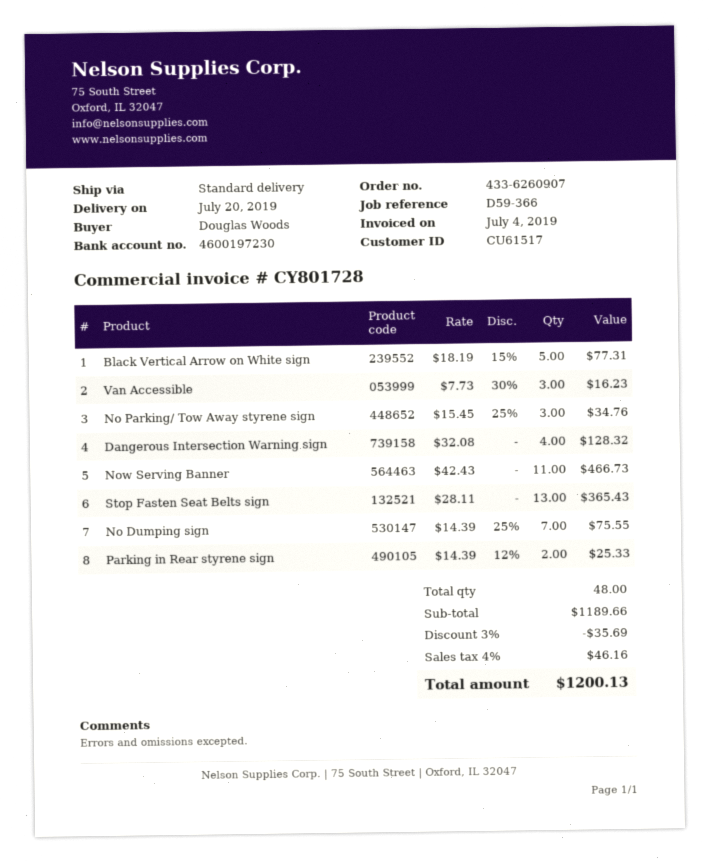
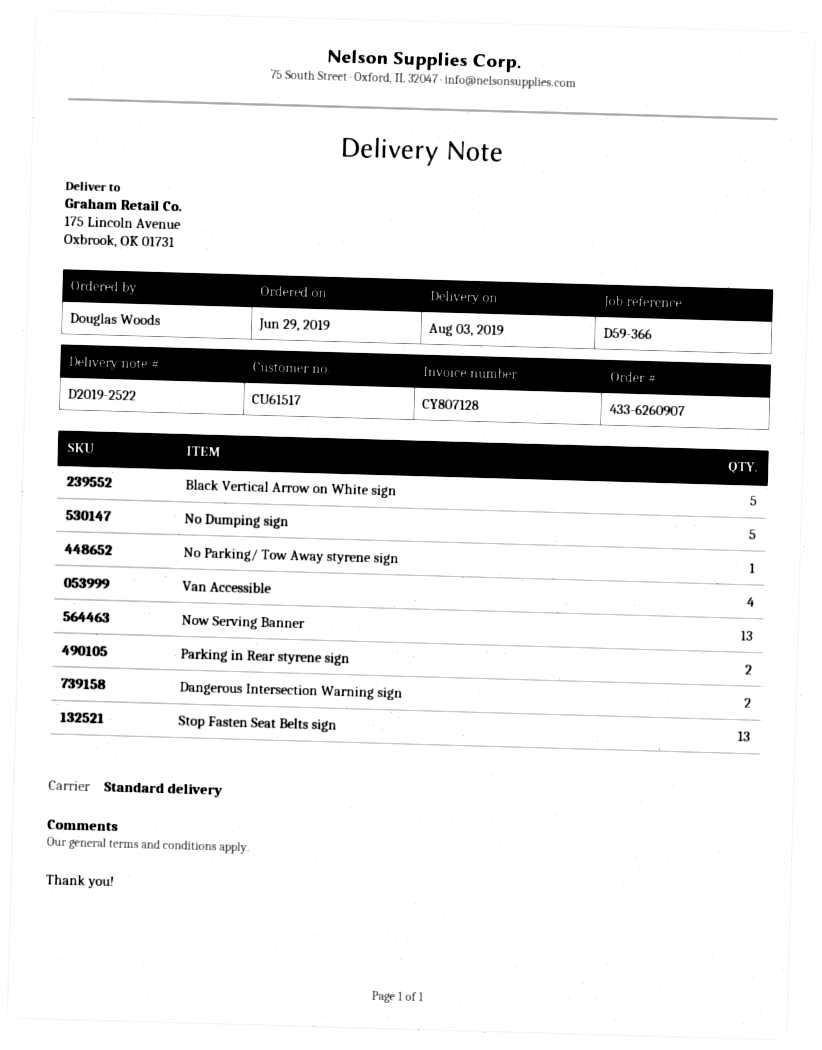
delivery date: 2019-07-20 -> 2019-08-03
invoice number: CY801728 -> CY807128
Van Accessible: 3 -> 4
No Parking/ Tow Away styrene sign: 3 -> 1
Dangerous Intersection Warning sign: 4 -> 2
Now Serving Banner: 11 -> 13
No Dumping sign: 7 -> 5

